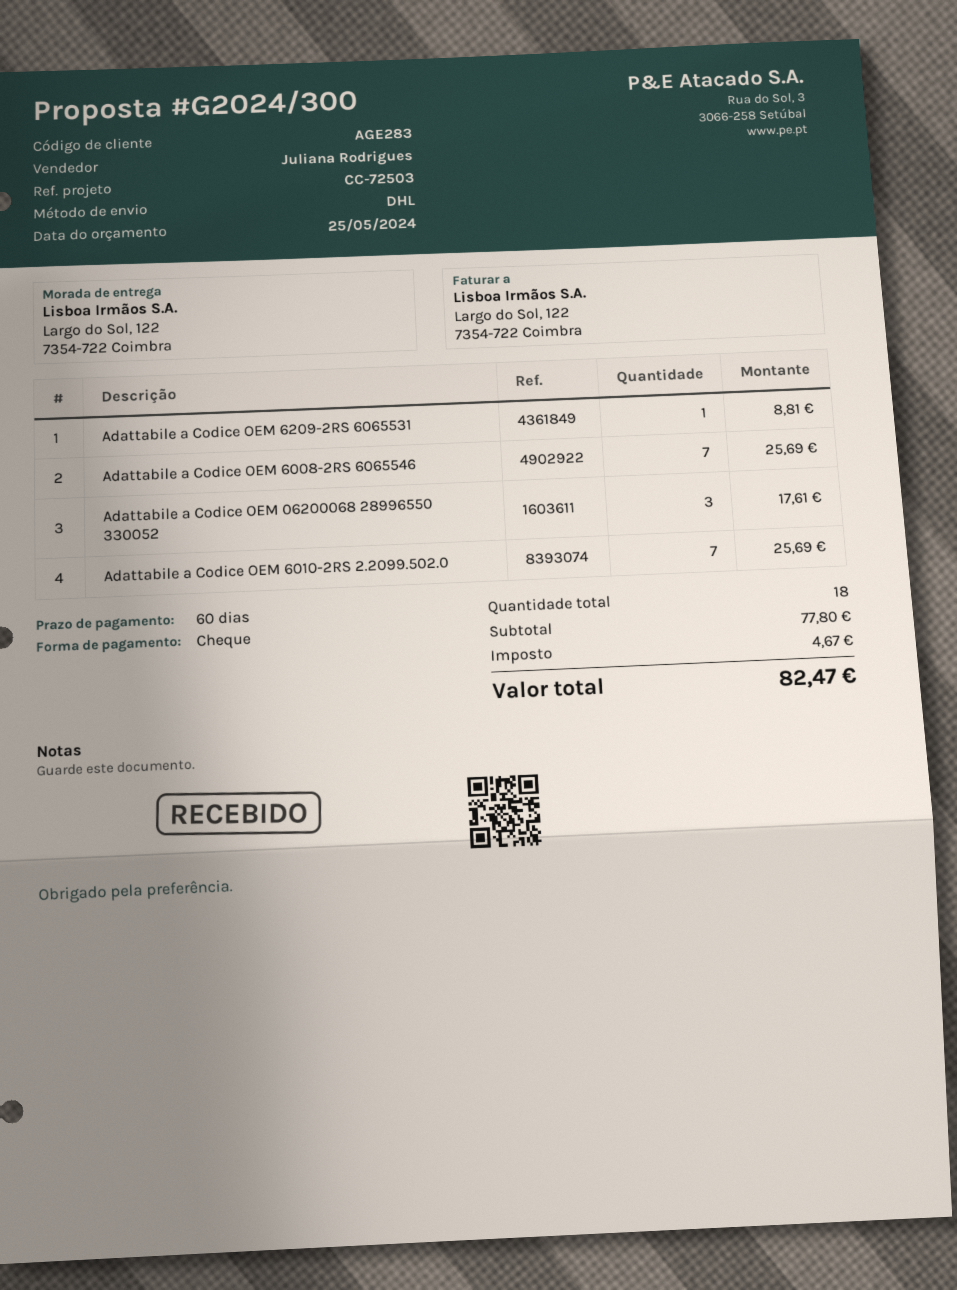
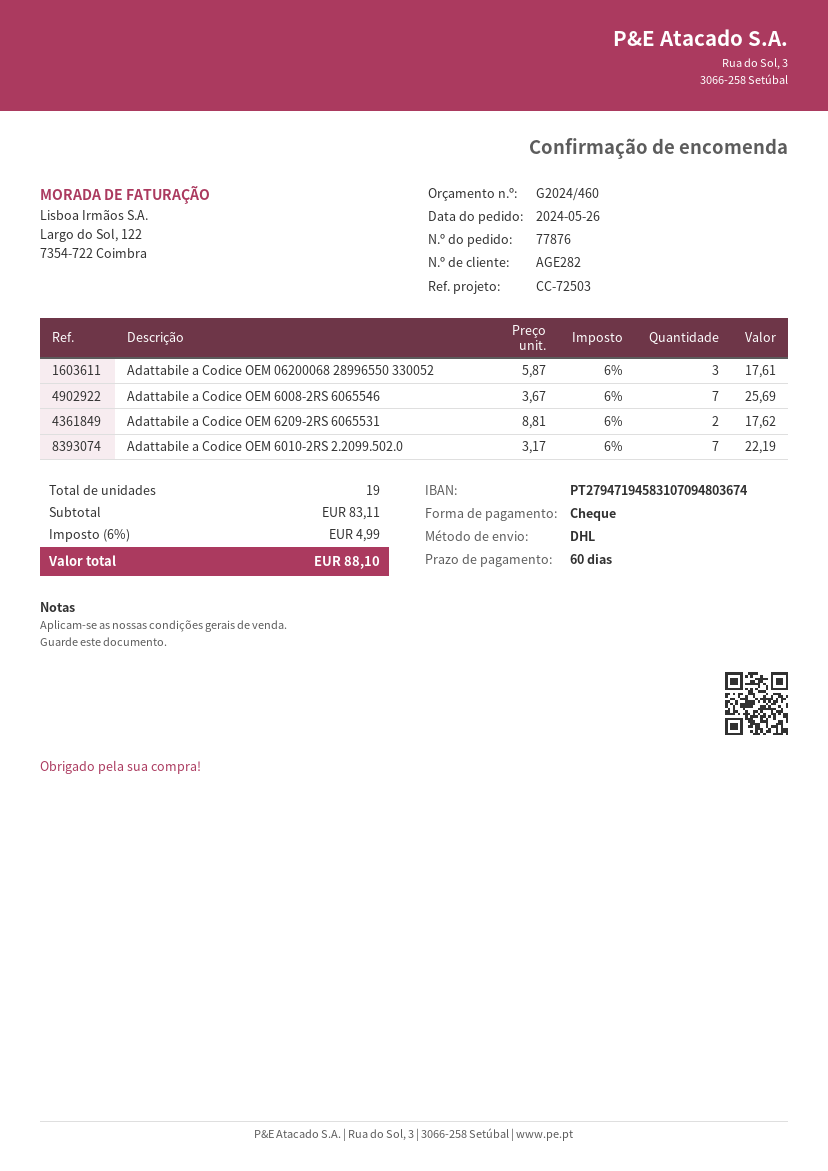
quote number: G2024/300 -> G2024/460
customer number: AGE283 -> AGE282
Adattabile a Codice OEM 6209-2RS 6065531: 1 for 8.81 -> 2 for 17.62
Adattabile a Codice OEM 6010-2RS 2.2099.502.0: 7 for 25.69 -> 7 for 22.19
total quantity: 18 -> 19
subtotal: 77.80 -> 83.11
tax: 4.67 -> 4.99
total: 82.47 -> 88.10

